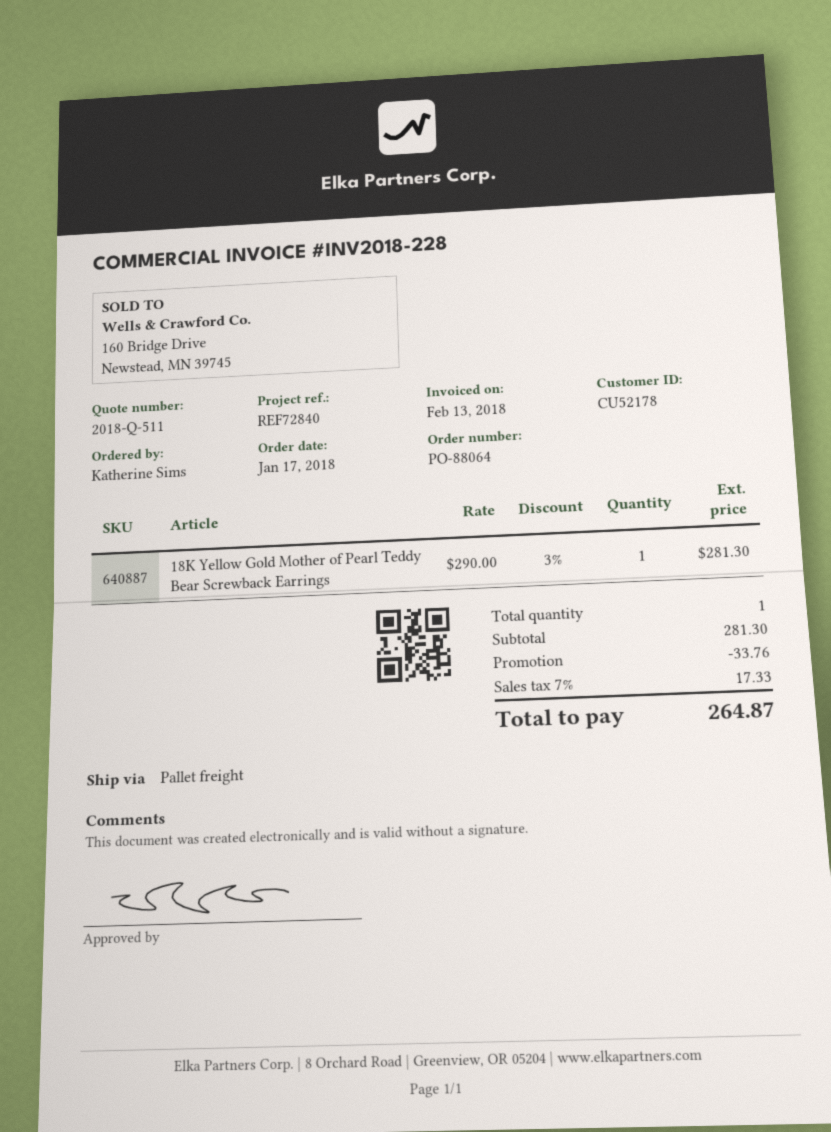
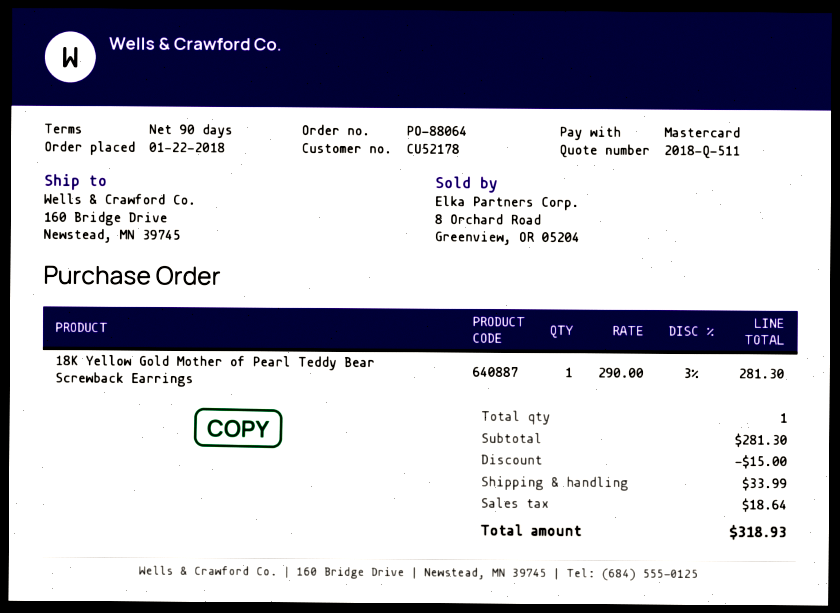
order date: 2018-01-17 -> 2018-01-22
discount: 33.76 -> 15.00
shipping: none -> 33.99
tax: 17.33 -> 18.64
total: 264.87 -> 318.93

